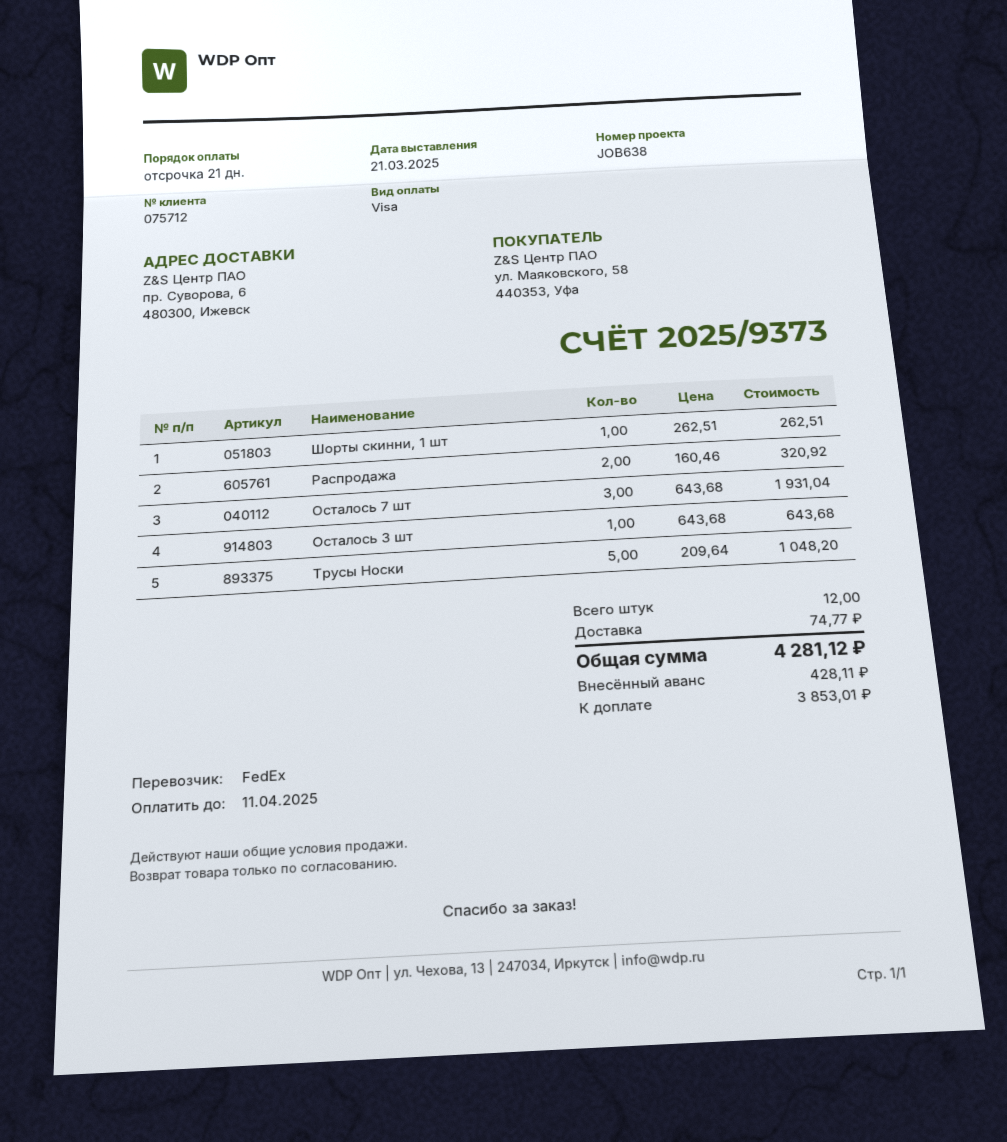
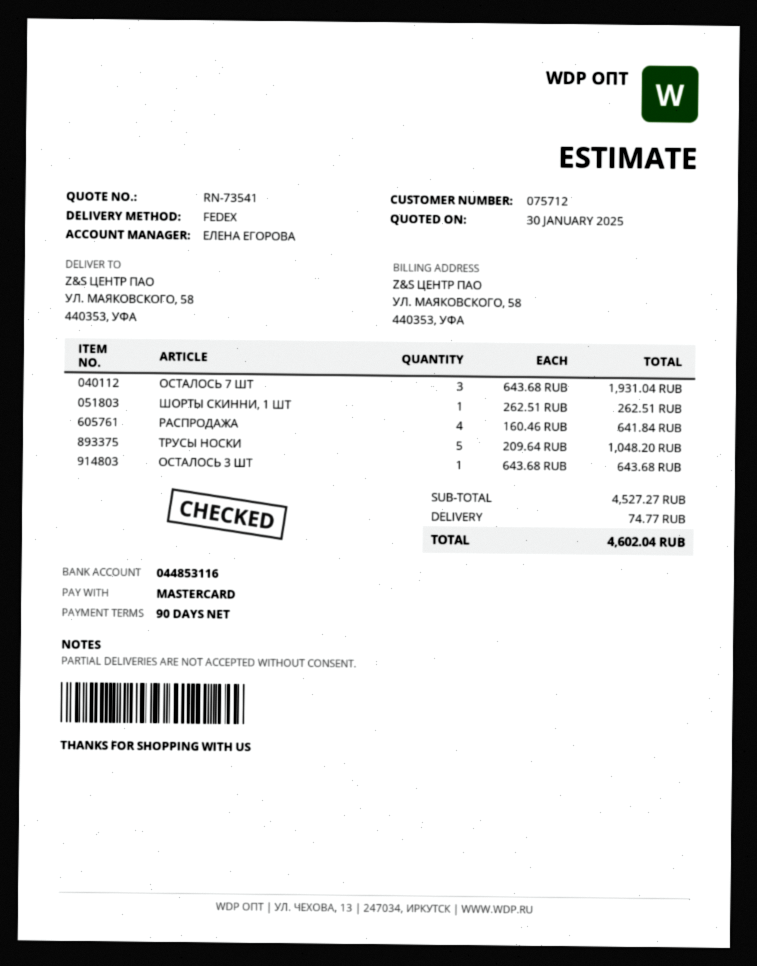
payment terms: 21 days -> 90 days
payment method: Visa -> Mastercard
ship to: пр. Суворова, 6, 480300, Ижевск -> УЛ. МАЯКОВСКОГО, 58, 440353, УФА
Распродажа: 2 x 160.46 = 320.92 -> 4 x 160.46 = 641.84
total: 4281.12 -> 4602.04

